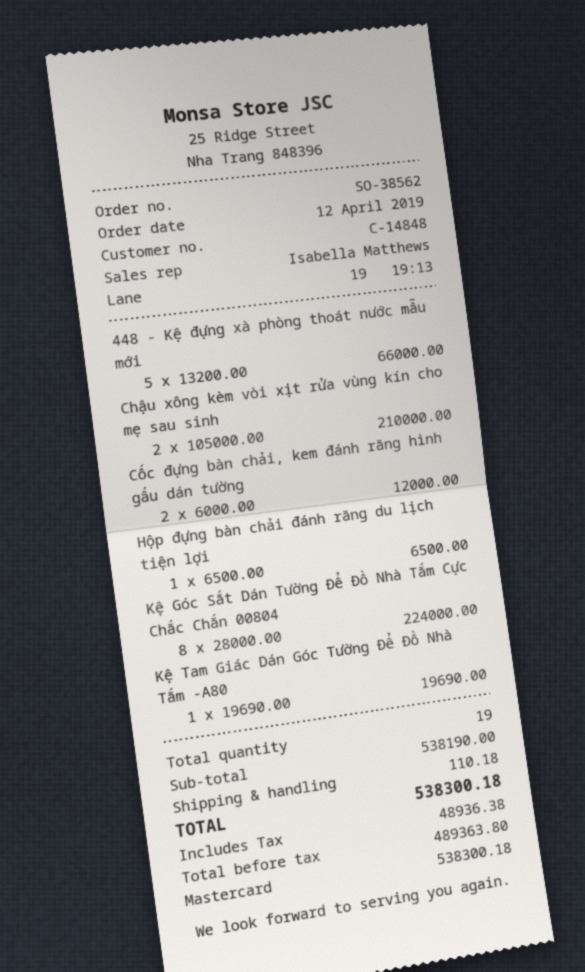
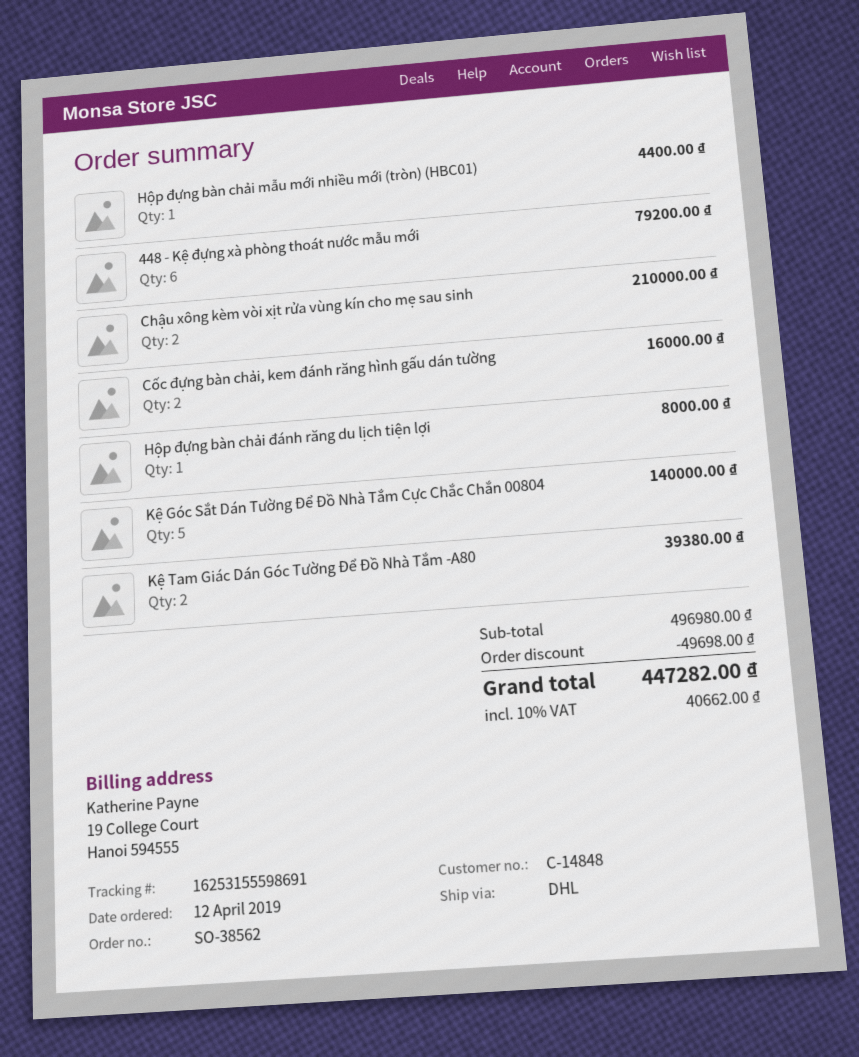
448 - Kệ đựng xà phòng thoát nước mẫu mới: 5 for 66000.00 -> 6 for 79200.00
Cốc đựng bàn chải, kem đánh răng hình gấu dán tường: 2 for 12000.00 -> 2 for 16000.00
Hộp đựng bàn chải đánh răng du lịch tiện lợi: 1 for 6500.00 -> 1 for 8000.00
Kệ Góc Sắt Dán Tường Để Đồ Nhà Tắm Cực Chắc Chắn 00804: 8 for 224000.00 -> 5 for 140000.00
Kệ Tam Giác Dán Góc Tường Để Đồ Nhà Tắm -A80: 1 for 19690.00 -> 2 for 39380.00
Hộp đựng bàn chải mẫu mới nhiều mới (tròn) (HBC01): none -> 1 for 4400.00
subtotal: 538190.00 -> 496980.00
discount: none -> 49698.00
shipping: 110.18 -> none
tax: 48936.38 -> 40662.00
total: 538300.18 -> 447282.00

